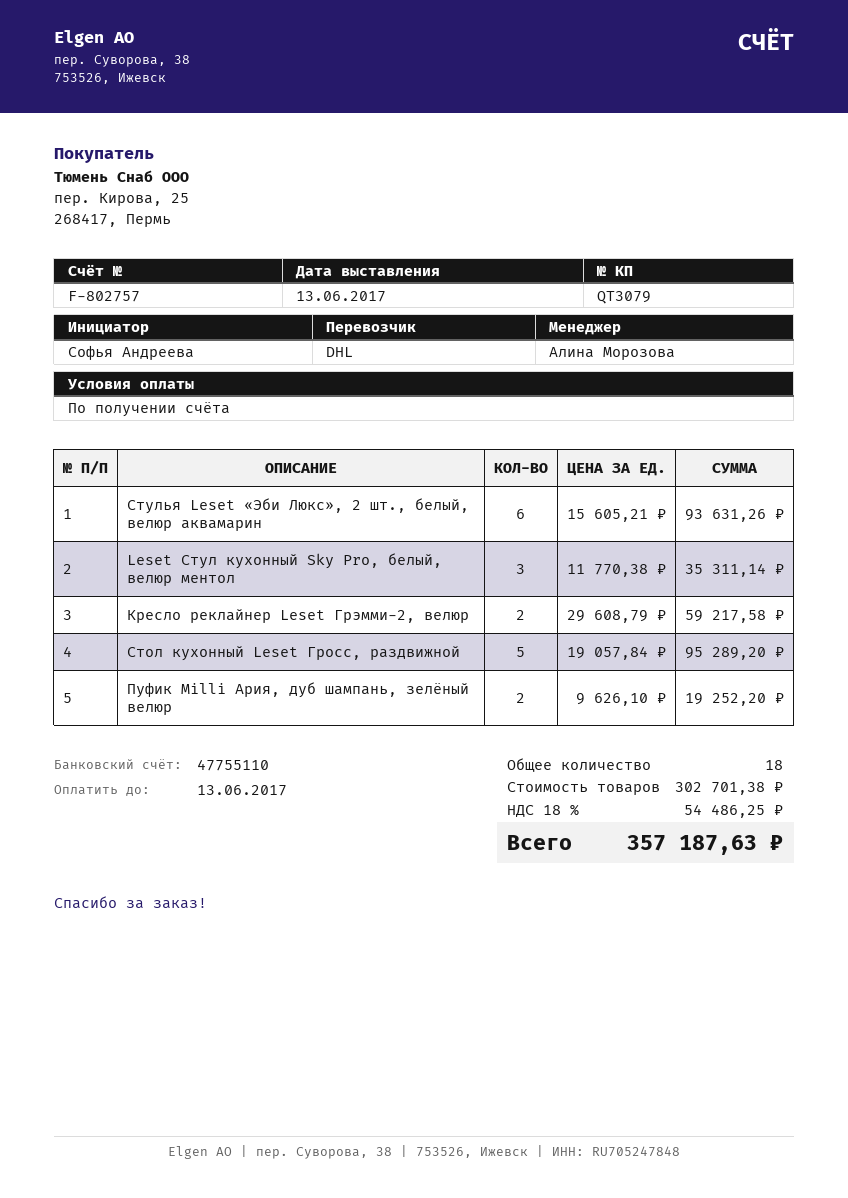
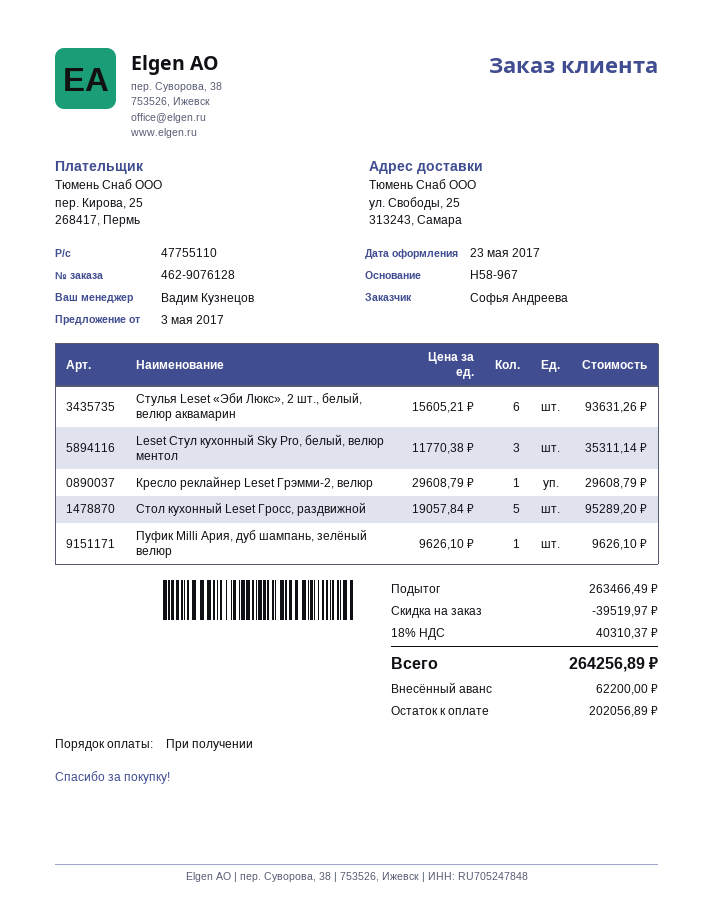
sales rep: Алина Морозова -> Вадим Кузнецов
Кресло реклайнер Leset Грэмми-2, велюр: 2 x 29608.79 = 59217.58 -> 1 x 29608.79 = 29608.79
Пуфик Milli Ария, дуб шампань, зелёный велюр: 2 x 9626.10 = 19252.20 -> 1 x 9626.10 = 9626.10
subtotal: 302701.38 -> 263466.49
discount: none -> 39519.97
tax: 18% = 54486.25 -> 18% = 40310.37
total: 357187.63 -> 264256.89

